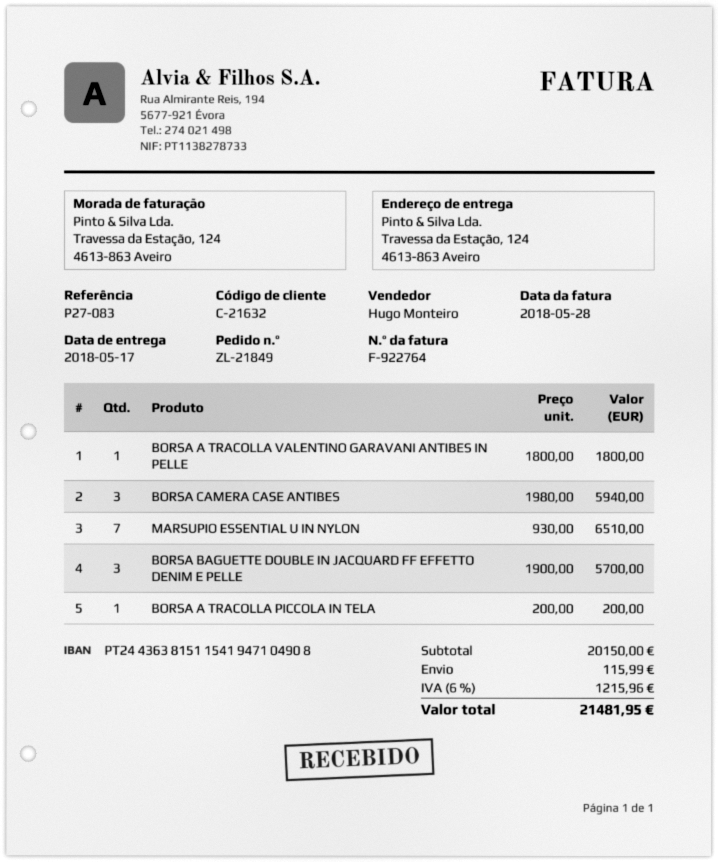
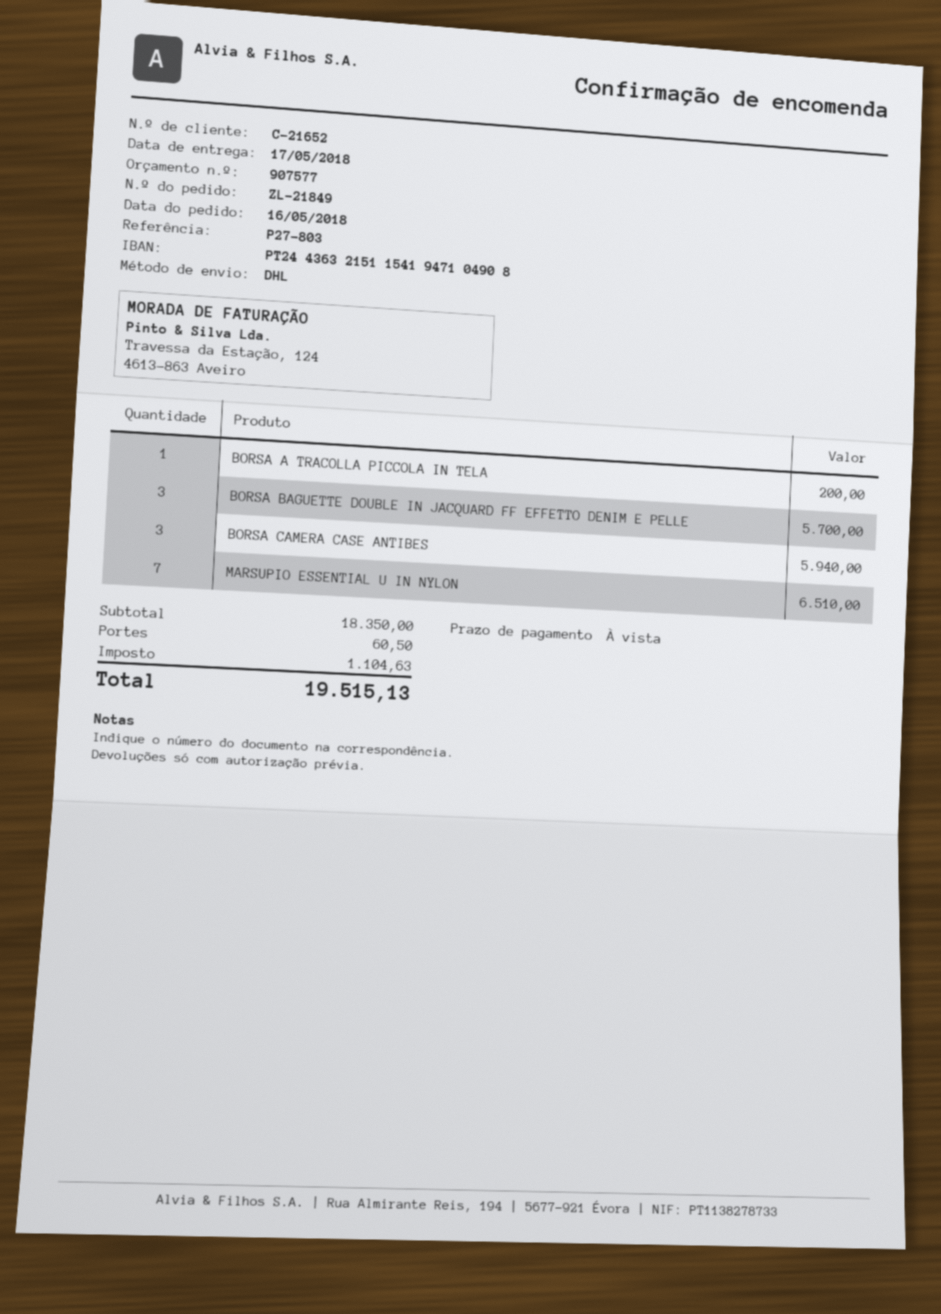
customer number: C-21632 -> C-21652
reference: P27-083 -> P27-803
bank account: PT24436381511541947104908 -> PT24436321511541947104908
BORSA A TRACOLLA VALENTINO GARAVANI ANTIBES IN PELLE: 1 for 1800.00 -> none
subtotal: 20150.00 -> 18350.00
shipping: 115.99 -> 60.50
tax: 1215.96 -> 1104.63
total: 21481.95 -> 19515.13

